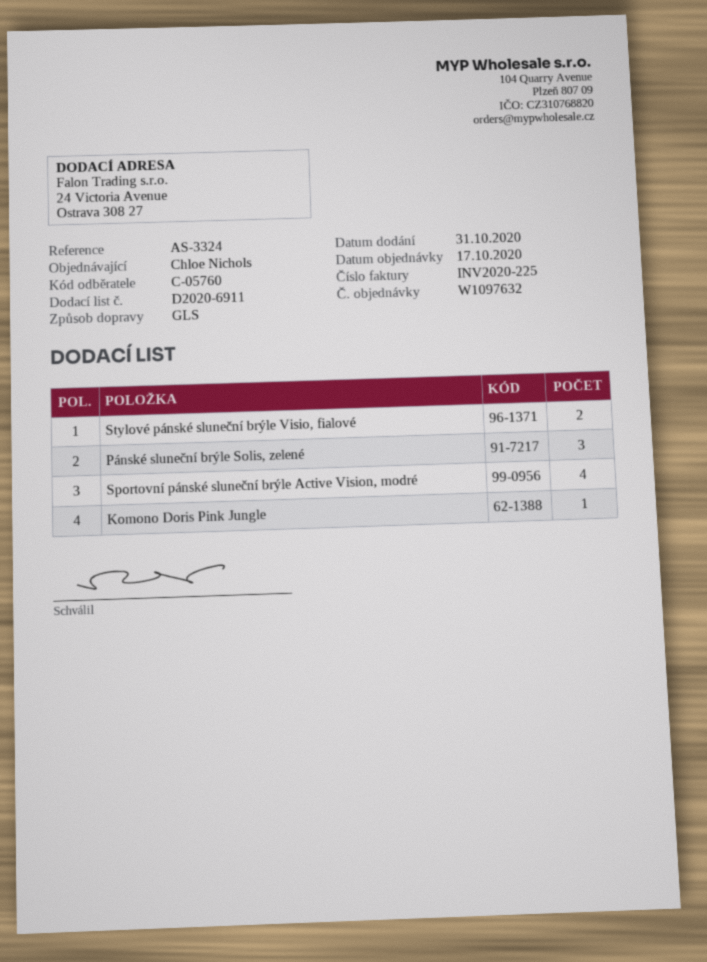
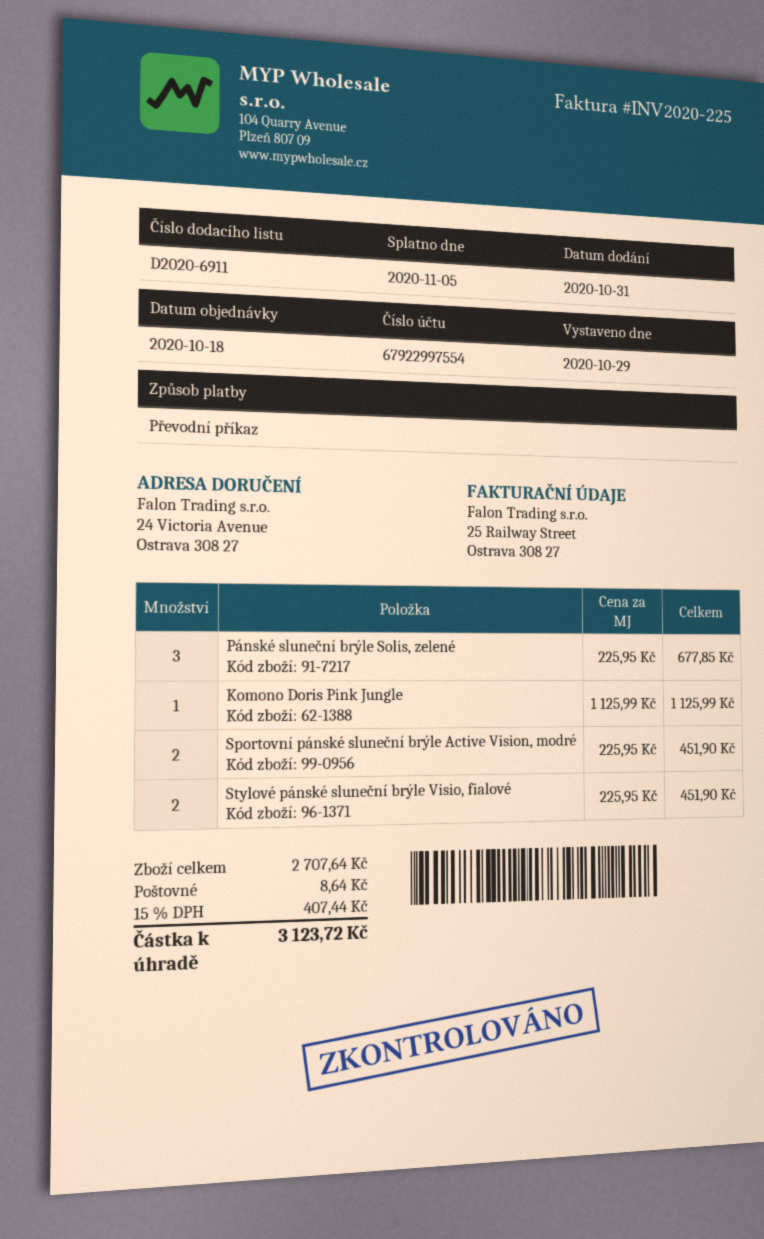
order date: 2020-10-17 -> 2020-10-18
Sportovní pánské sluneční brýle Active Vision, modré: 4 -> 2

